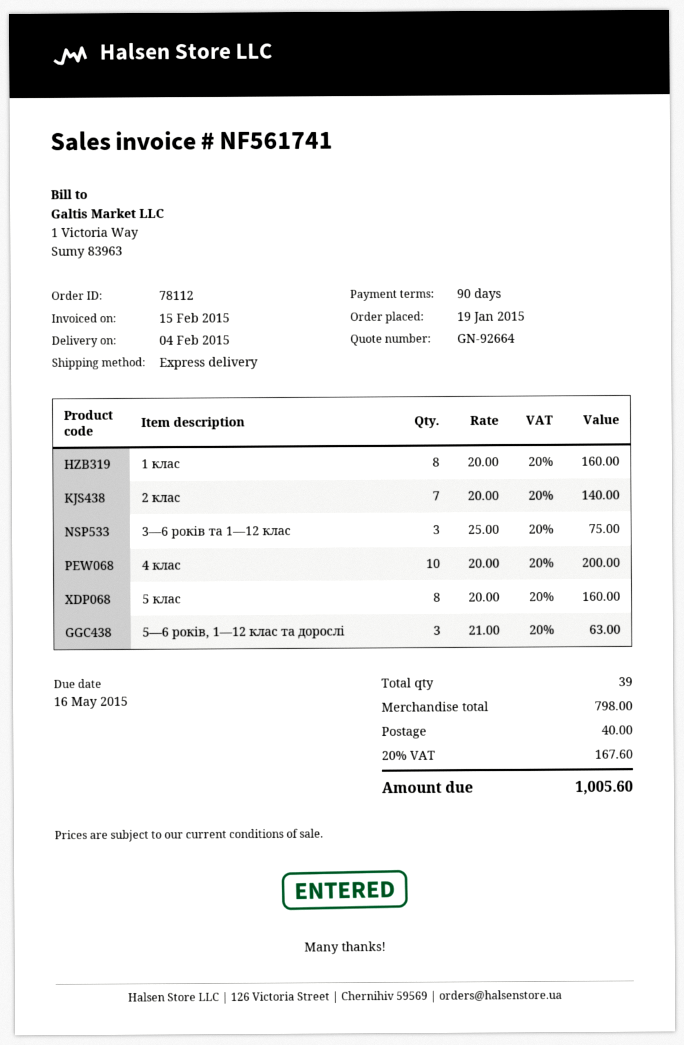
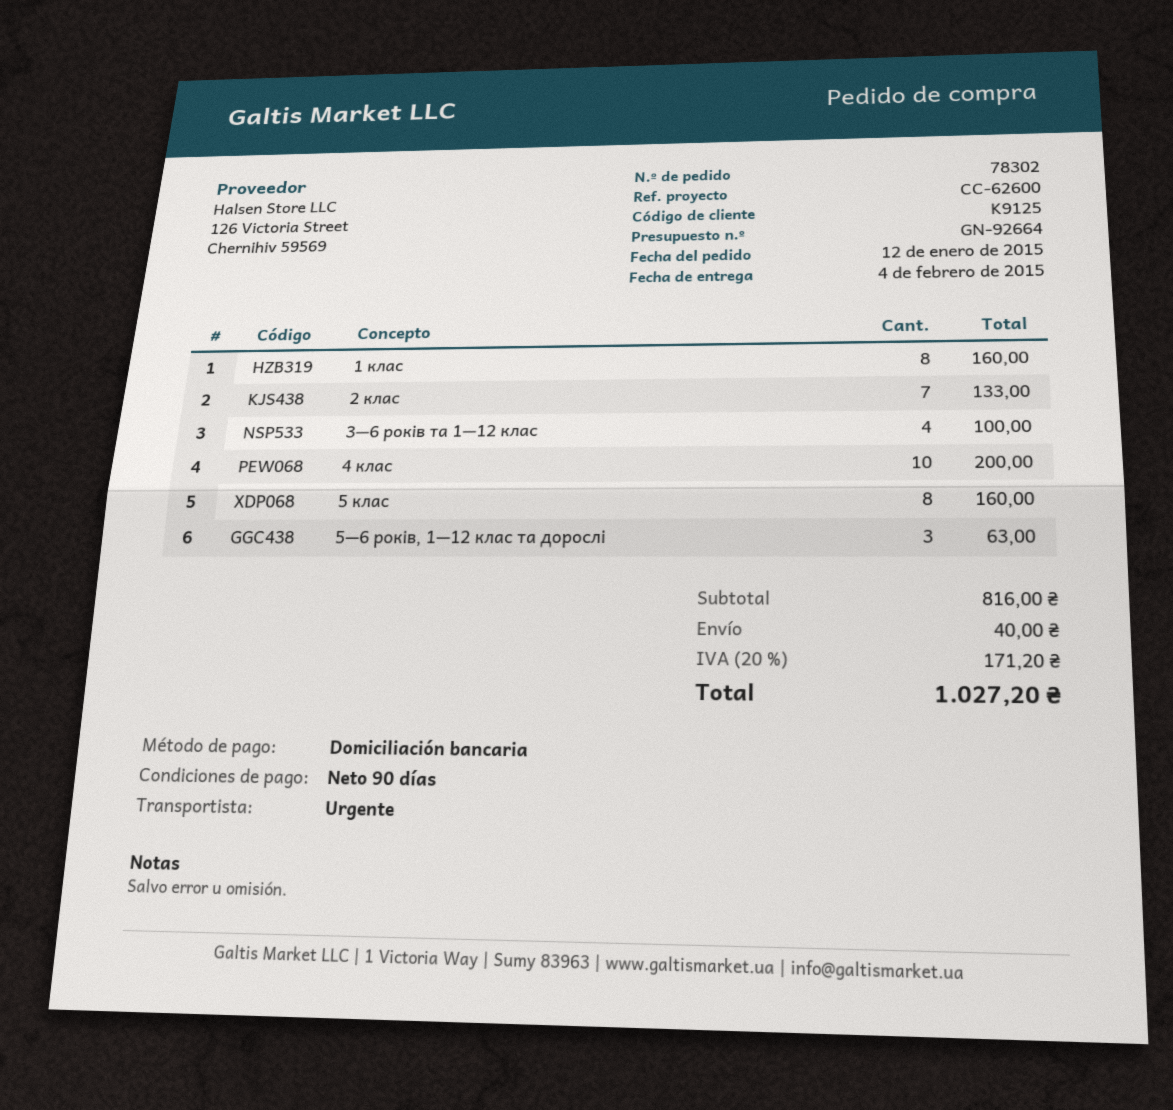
order number: 78112 -> 78302
order date: 2015-01-19 -> 2015-01-12
2 клас: 7 for 140.00 -> 7 for 133.00
3—6 років та 1—12 клас: 3 for 75.00 -> 4 for 100.00
subtotal: 798.00 -> 816.00
tax: 20% = 167.60 -> 20% = 171.20
total: 1005.60 -> 1027.20

